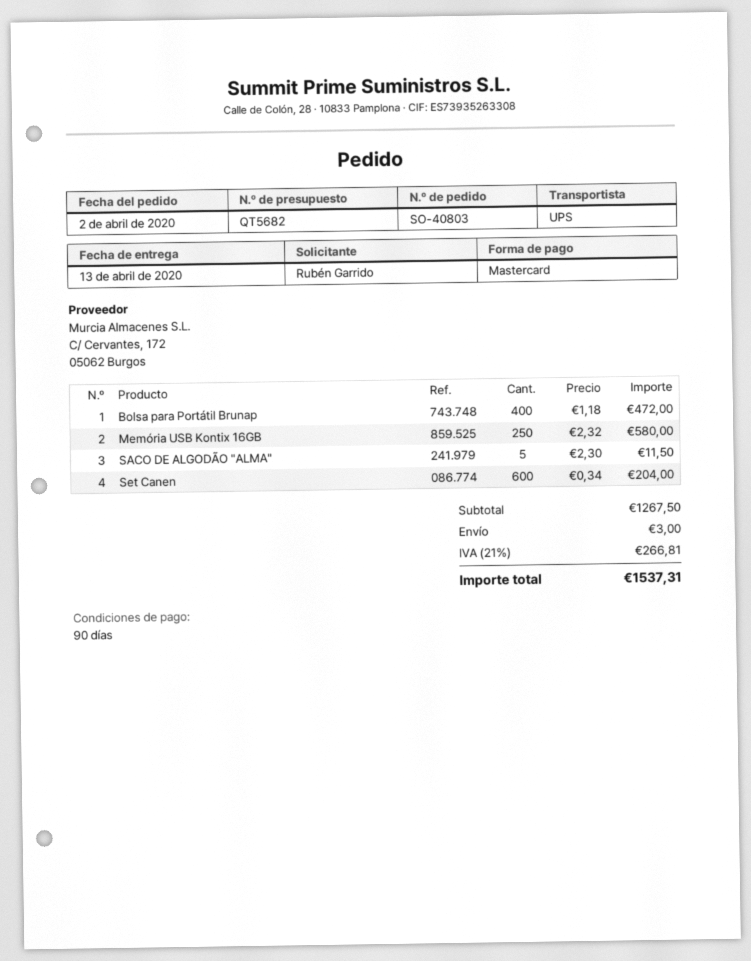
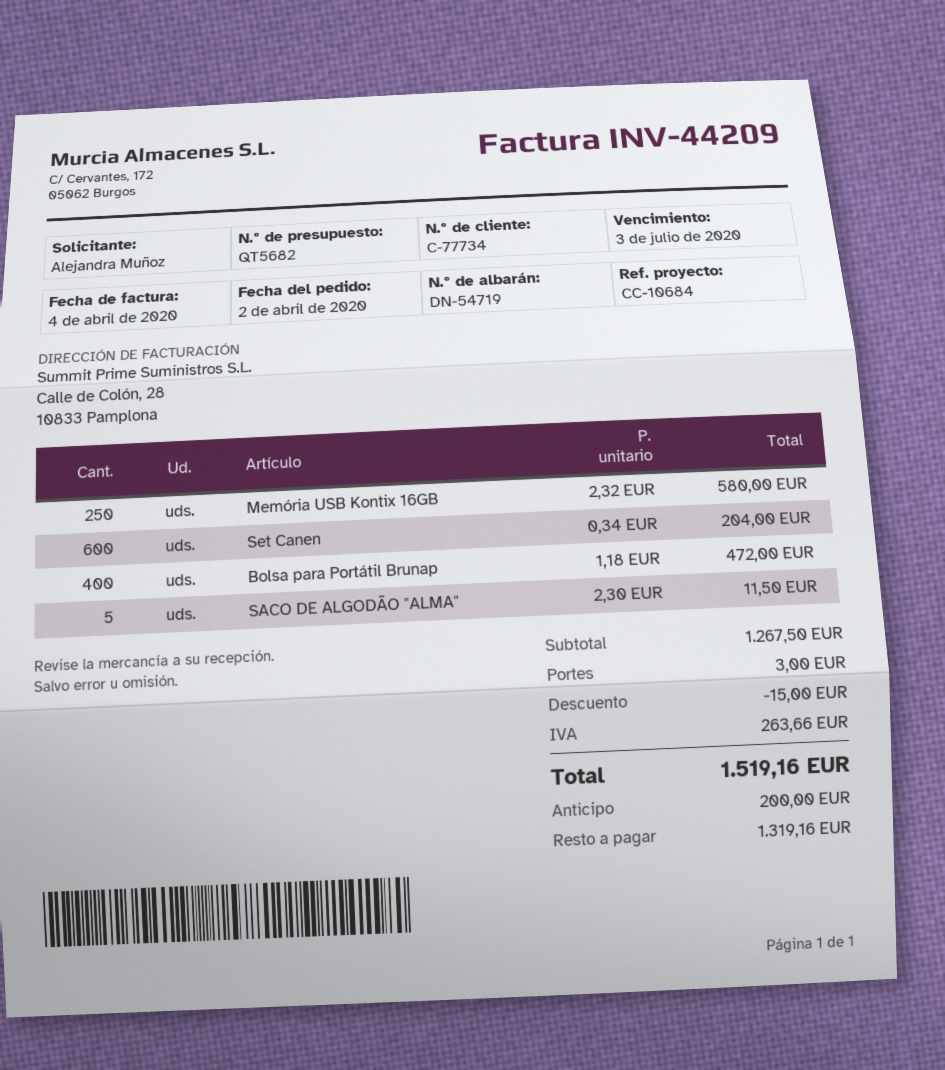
ordered by: Rubén Garrido -> Alejandra Muñoz
discount: none -> 15.00
tax: 266.81 -> 263.66
total: 1537.31 -> 1519.16

